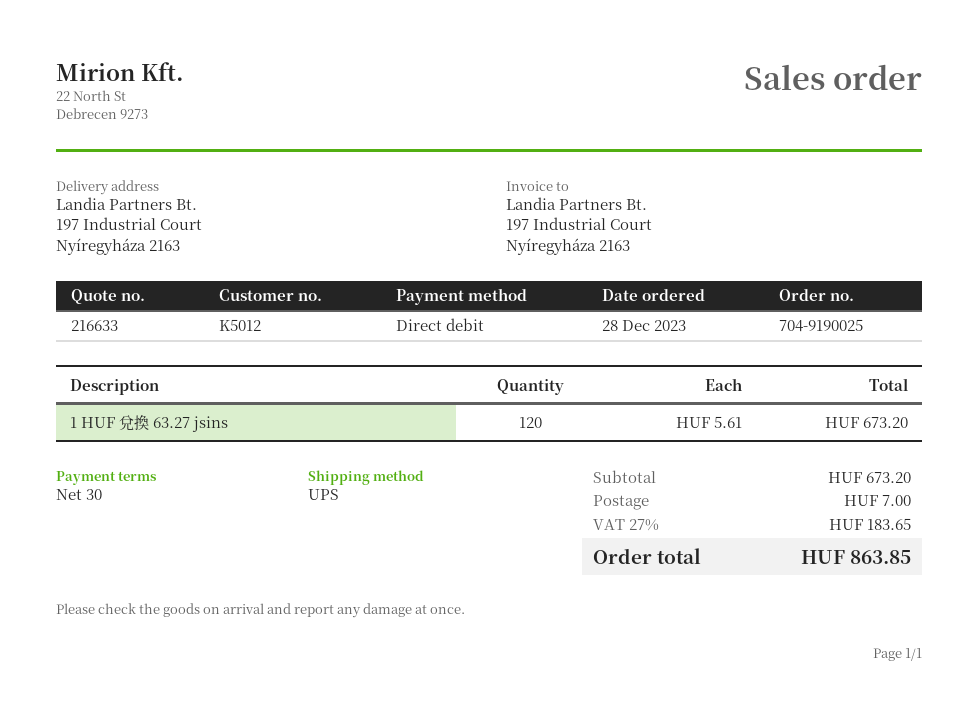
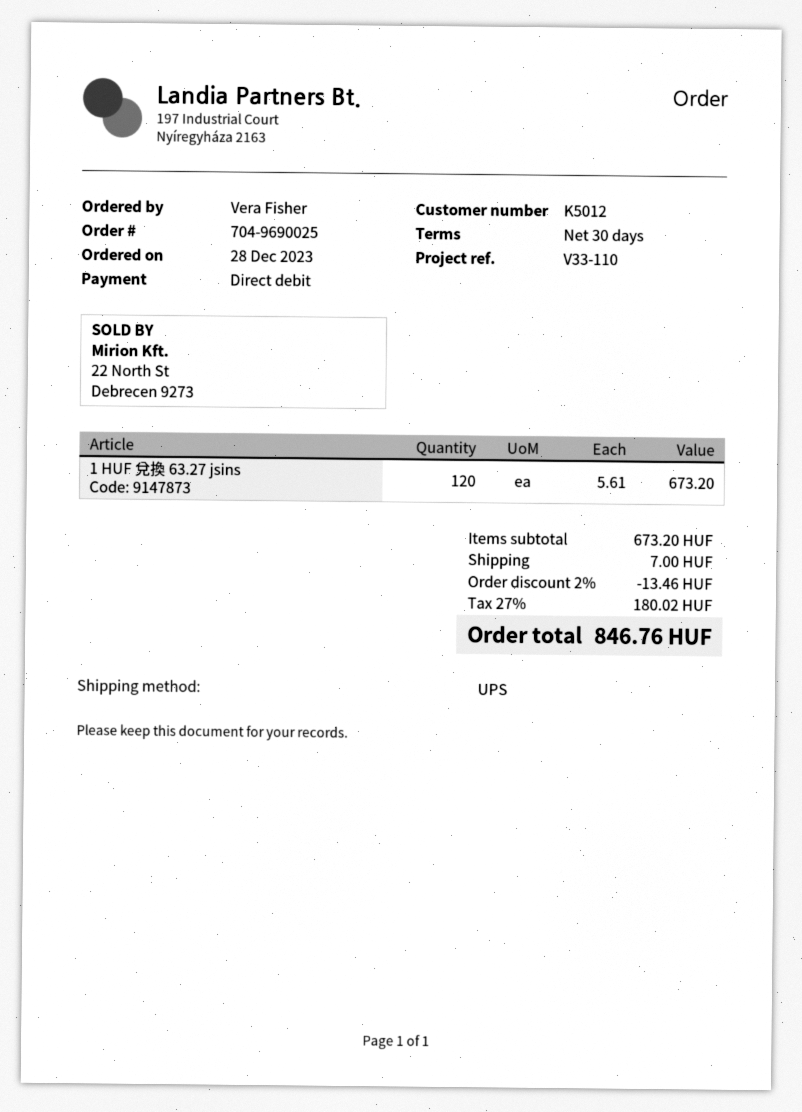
order number: 704-9190025 -> 704-9690025
discount: none -> 2% = 13.46
tax: 27% = 183.65 -> 27% = 180.02
total: 863.85 -> 846.76

